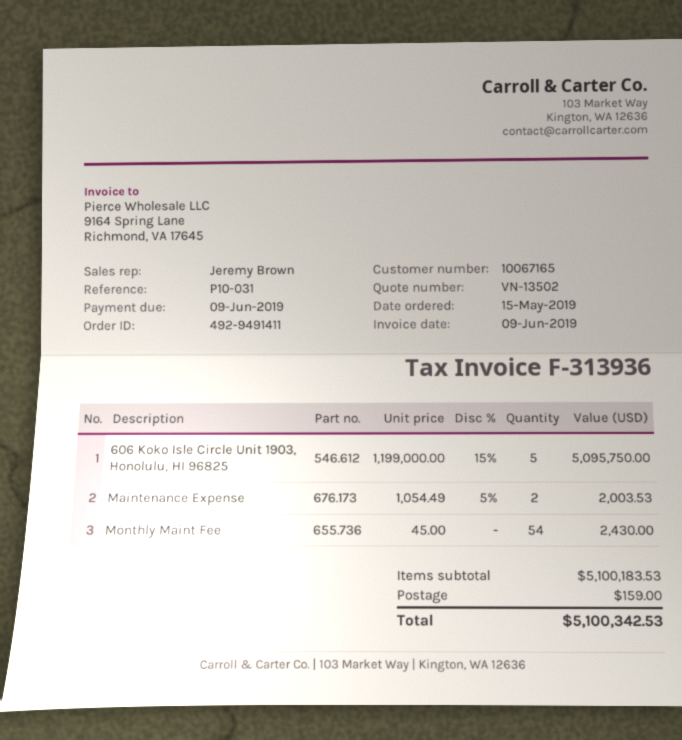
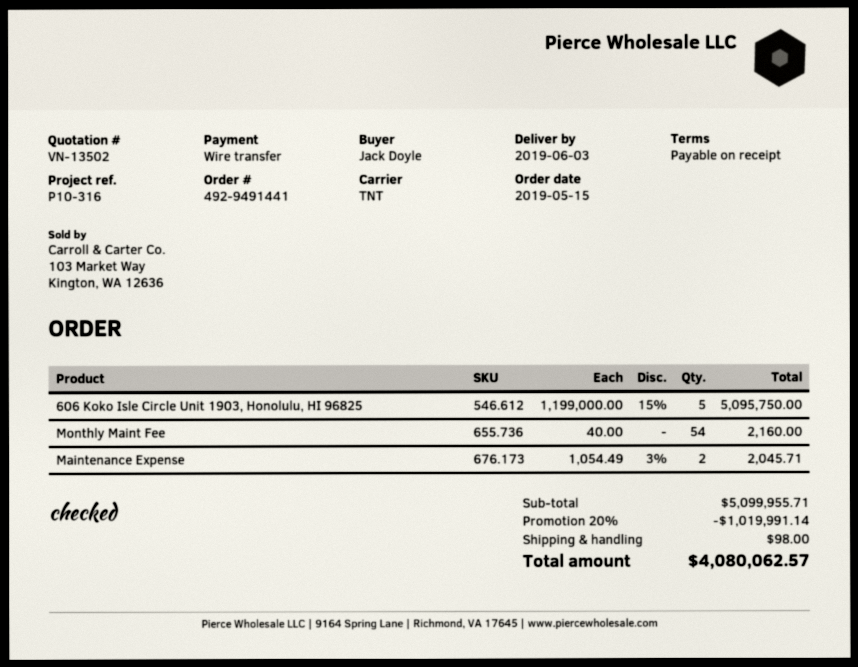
order number: 492-9491411 -> 492-9491441
reference: P10-031 -> P10-316
Maintenance Expense: 2 x 1054.49 - 5% = 2003.53 -> 2 x 1054.49 - 3% = 2045.71
Monthly Maint Fee: 54 x 45.00 = 2430.00 -> 54 x 40.00 = 2160.00
subtotal: 5100183.53 -> 5099955.71
discount: none -> 20% = 1019991.14
shipping: 159.00 -> 98.00
total: 5100342.53 -> 4080062.57

